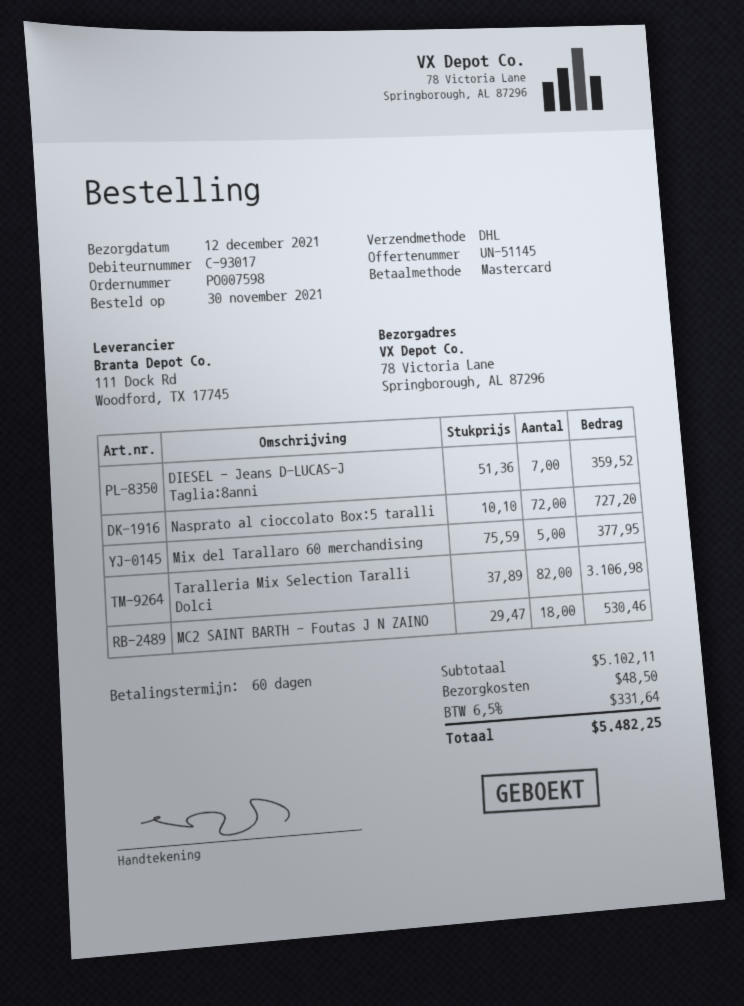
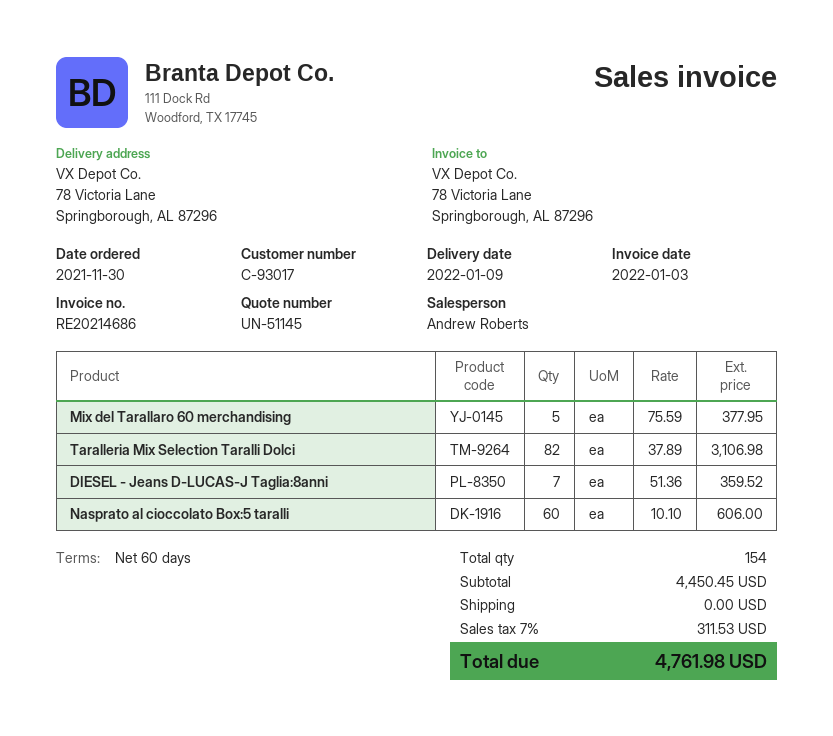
delivery date: 2021-12-12 -> 2022-01-09
Nasprato al cioccolato Box:5 taralli: 72 x 10.10 = 727.20 -> 60 x 10.10 = 606.00
MC2 SAINT BARTH - Foutas J N ZAINO: 18 x 29.47 = 530.46 -> none
subtotal: 5102.11 -> 4450.45
shipping: 48.50 -> 0.00
tax: 6.5% = 331.64 -> 7% = 311.53
total: 5482.25 -> 4761.98

